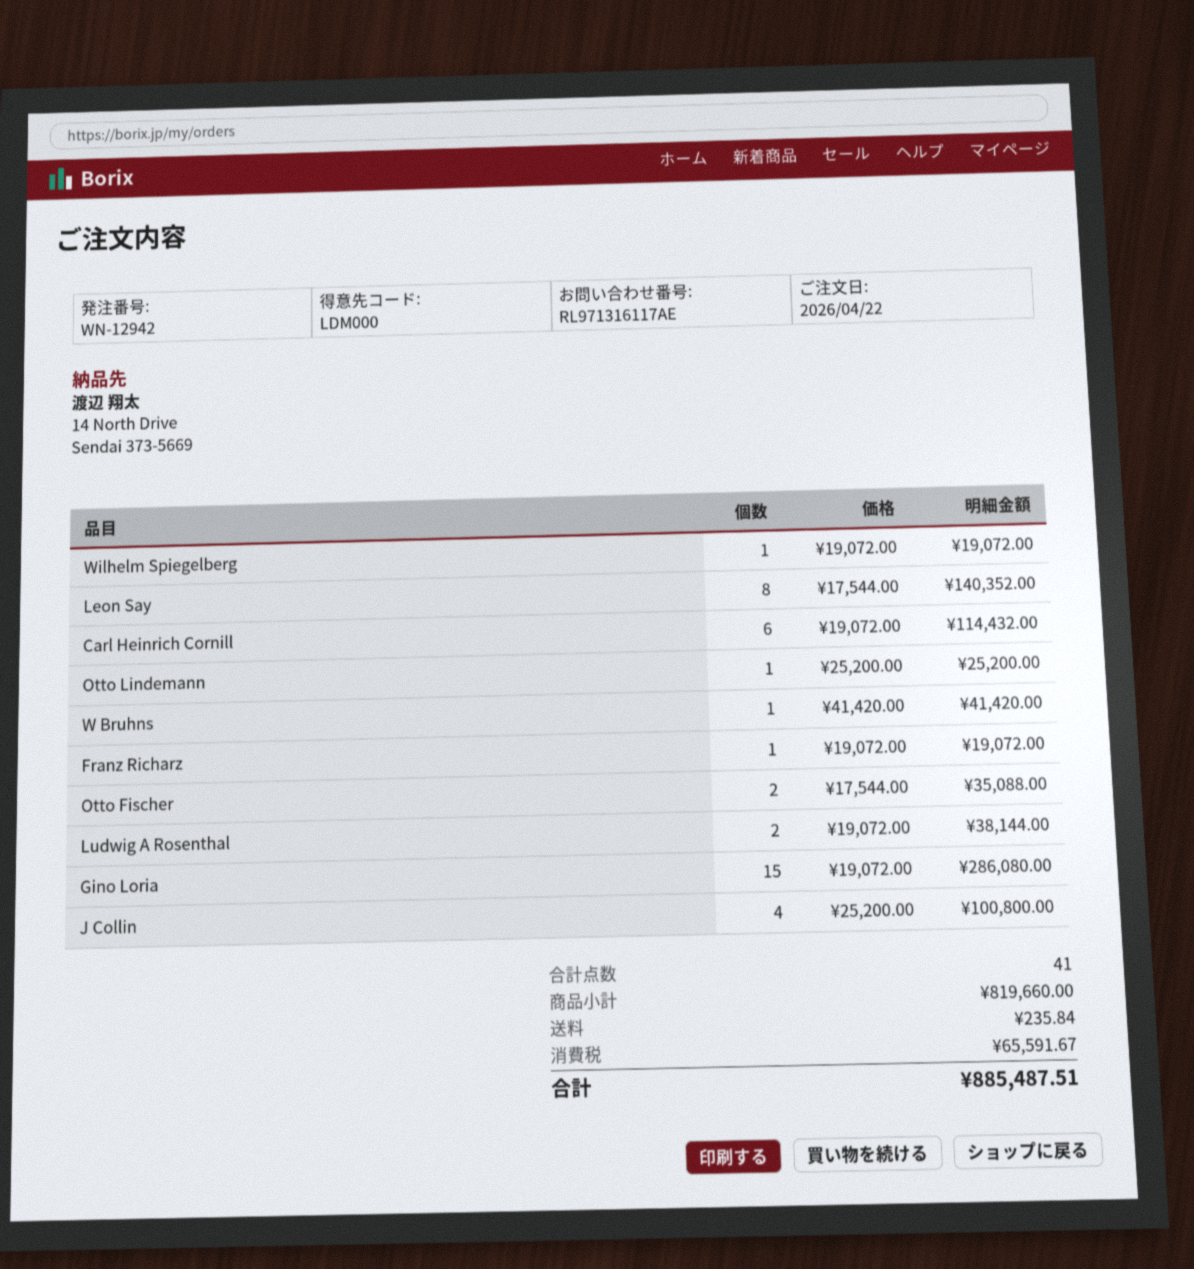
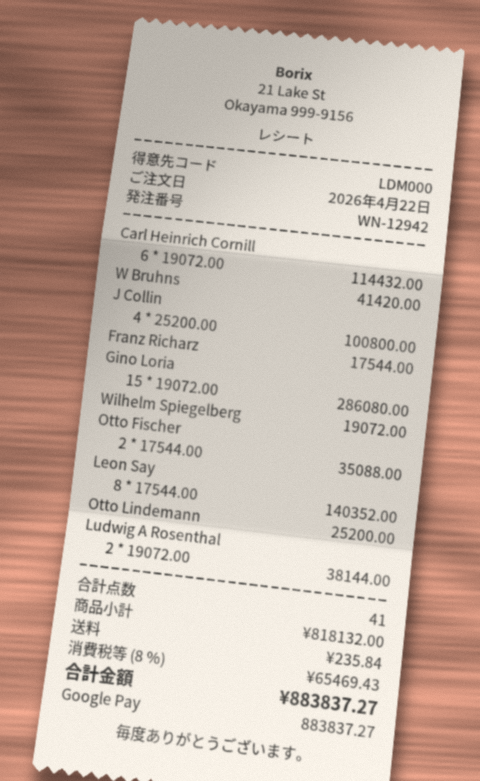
Franz Richarz: 1 x 19072.00 = 19072.00 -> 1 x 17544.00 = 17544.00
subtotal: 819660.00 -> 818132.00
tax: 65591.67 -> 65469.43
total: 885487.51 -> 883837.27

